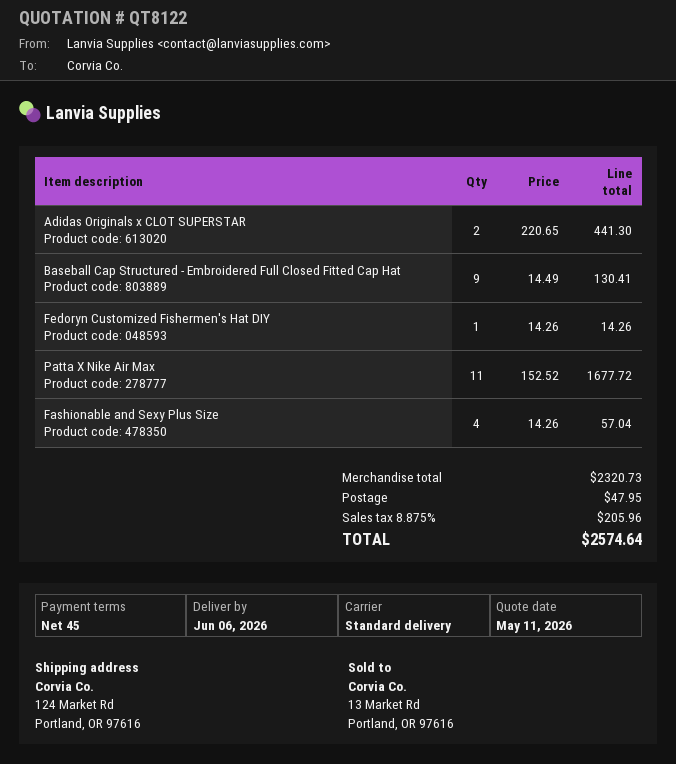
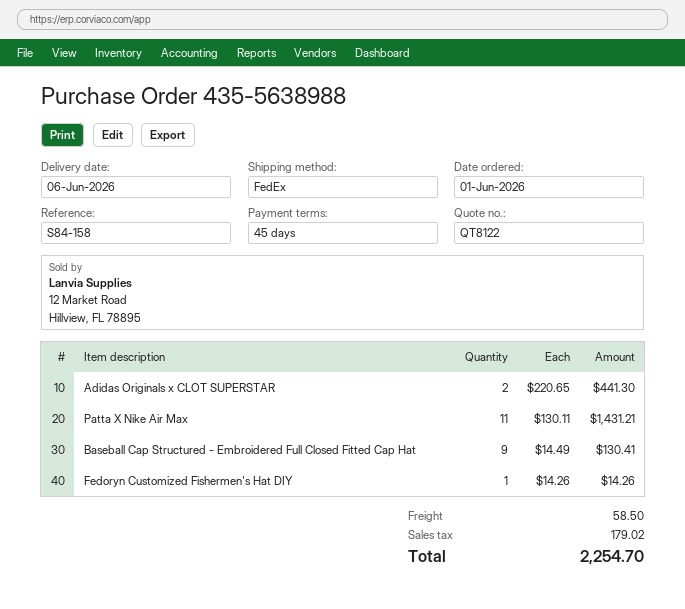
shipping method: standard -> FedEx
Patta X Nike Air Max: 11 x 152.52 = 1677.72 -> 11 x 130.11 = 1431.21
Fashionable and Sexy Plus Size: 4 x 14.26 = 57.04 -> none
shipping: 47.95 -> 58.50
tax: 205.96 -> 179.02
total: 2574.64 -> 2254.70

